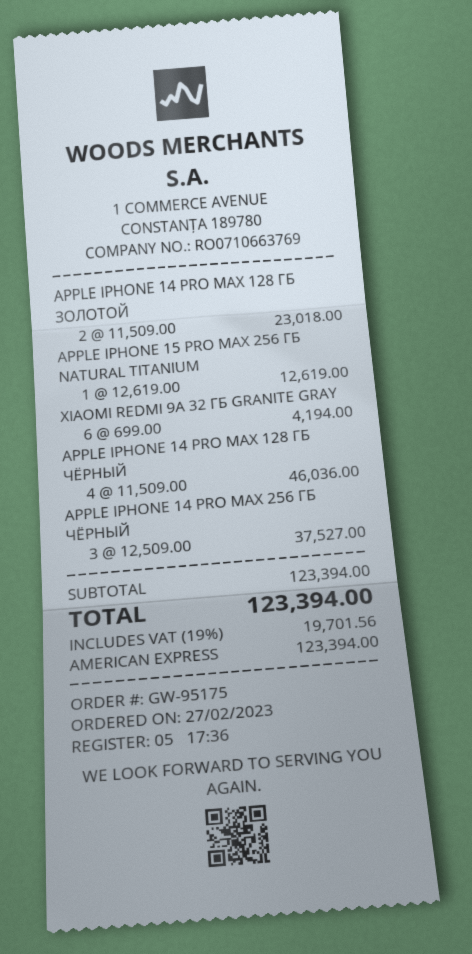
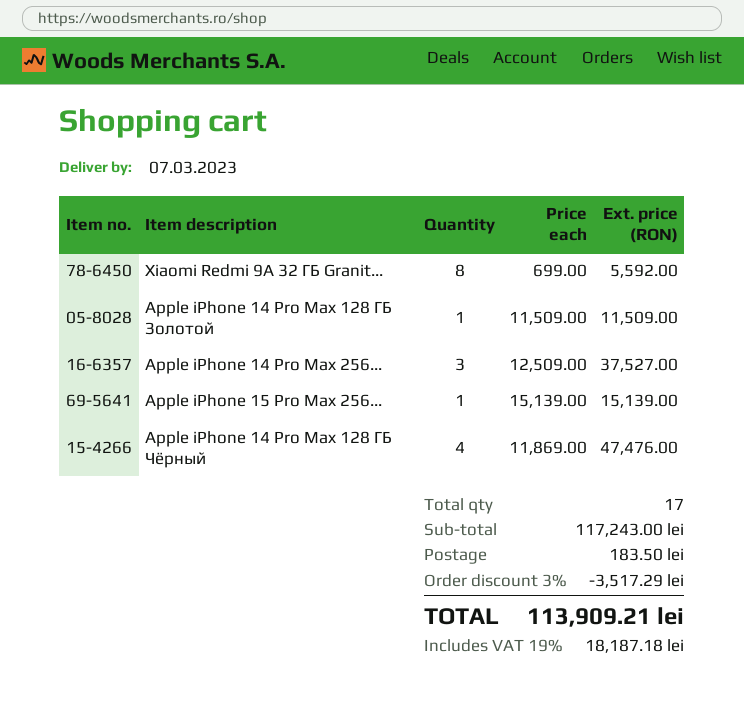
APPLE IPHONE 14 PRO MAX 128 ГБ ЗОЛОТОЙ: 2 x 11509.00 = 23018.00 -> 1 x 11509.00 = 11509.00
APPLE IPHONE 15 PRO MAX 256 ГБ NATURAL TITANIUM: 1 x 12619.00 = 12619.00 -> 1 x 15139.00 = 15139.00
XIAOMI REDMI 9A 32 ГБ GRANITE GRAY: 6 x 699.00 = 4194.00 -> 8 x 699.00 = 5592.00
APPLE IPHONE 14 PRO MAX 128 ГБ ЧЁРНЫЙ: 4 x 11509.00 = 46036.00 -> 4 x 11869.00 = 47476.00
subtotal: 123394.00 -> 117243.00
discount: none -> 3% = 3517.29
shipping: none -> 183.50
tax: 19% = 19701.56 -> 19% = 18187.18
total: 123394.00 -> 113909.21

